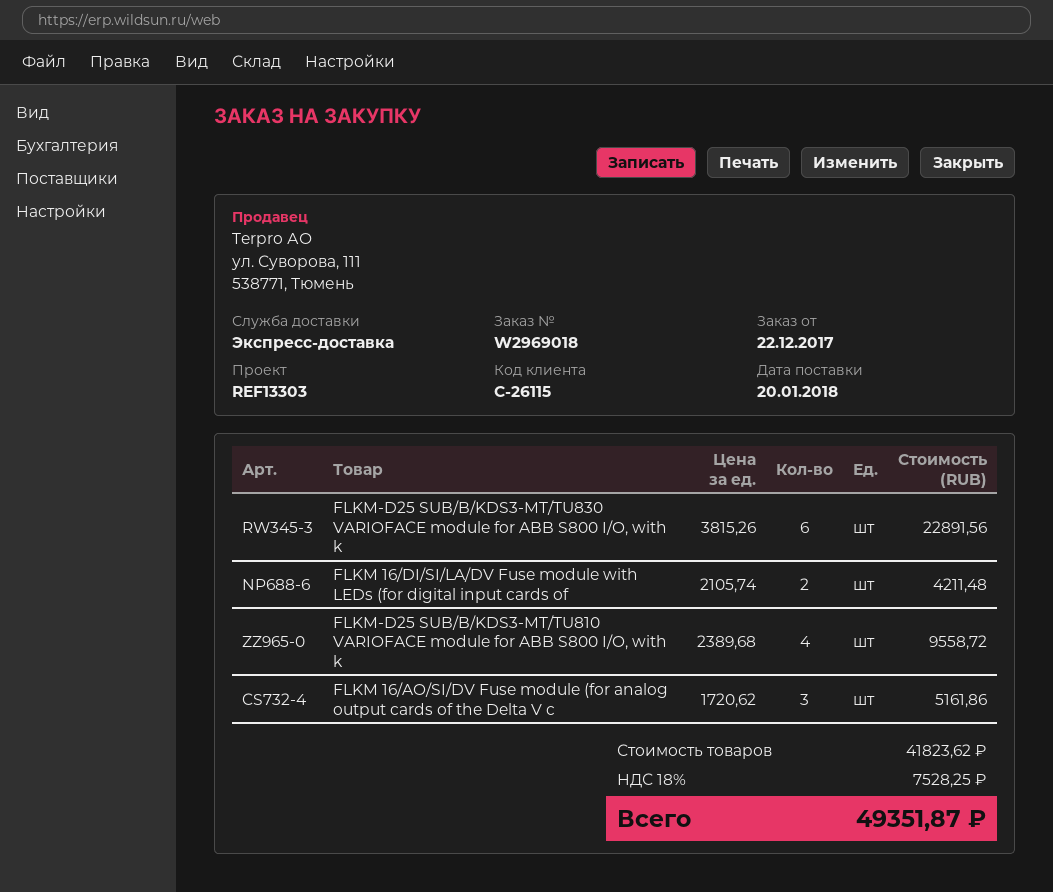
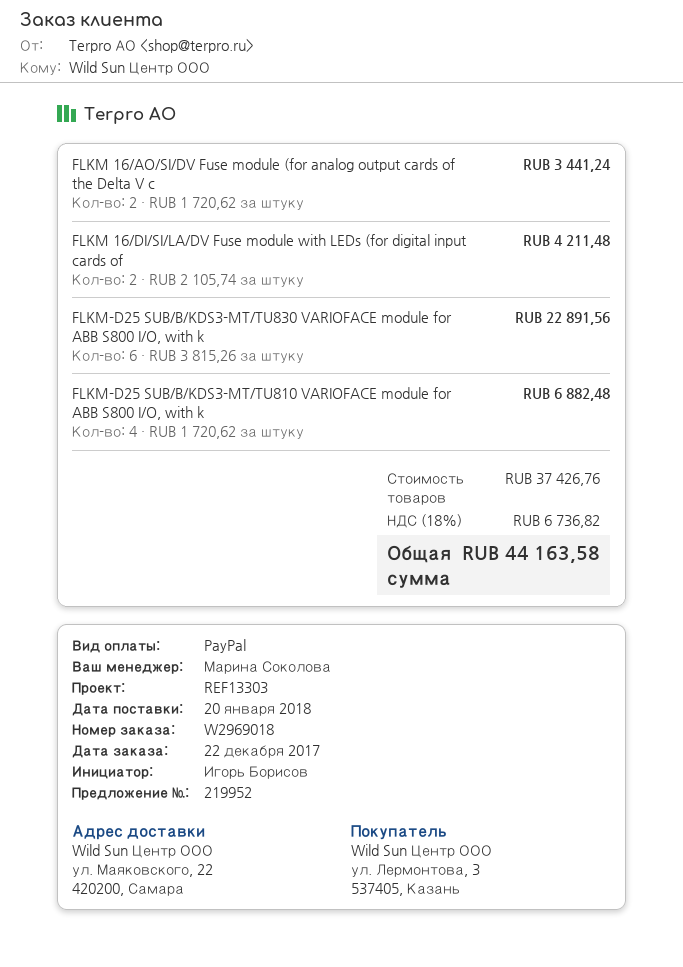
FLKM-D25 SUB/B/KDS3-MT/TU810 VARIOFACE module for ABB S800 I/O, with k: 4 x 2389.68 = 9558.72 -> 4 x 1720.62 = 6882.48
FLKM 16/AO/SI/DV Fuse module (for analog output cards of the Delta V c: 3 x 1720.62 = 5161.86 -> 2 x 1720.62 = 3441.24
subtotal: 41823.62 -> 37426.76
tax: 18% = 7528.25 -> 18% = 6736.82
total: 49351.87 -> 44163.58

